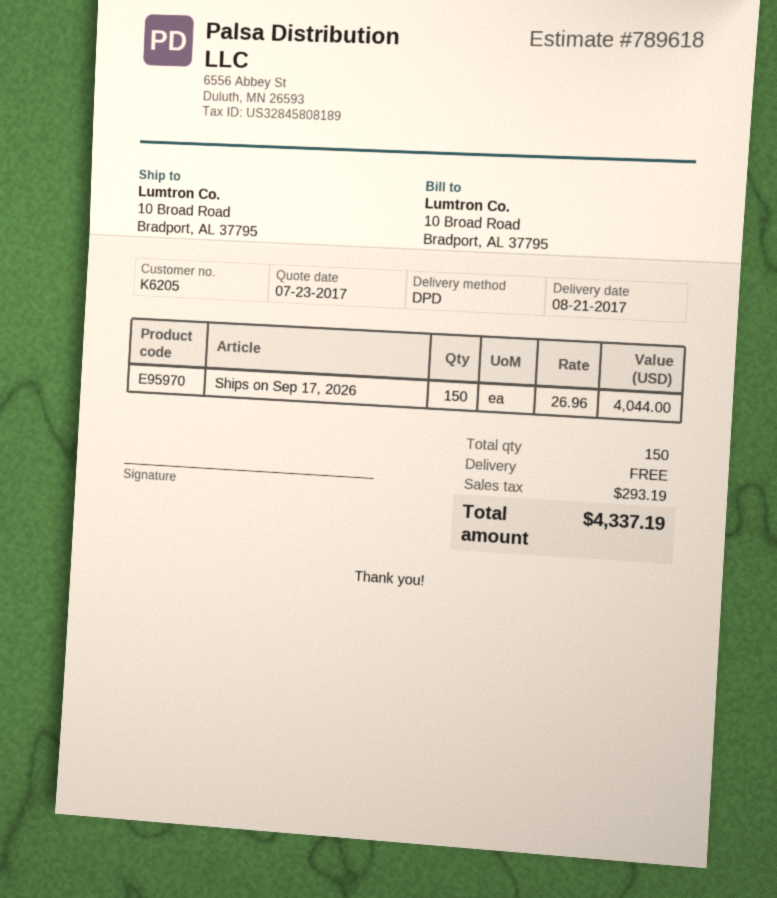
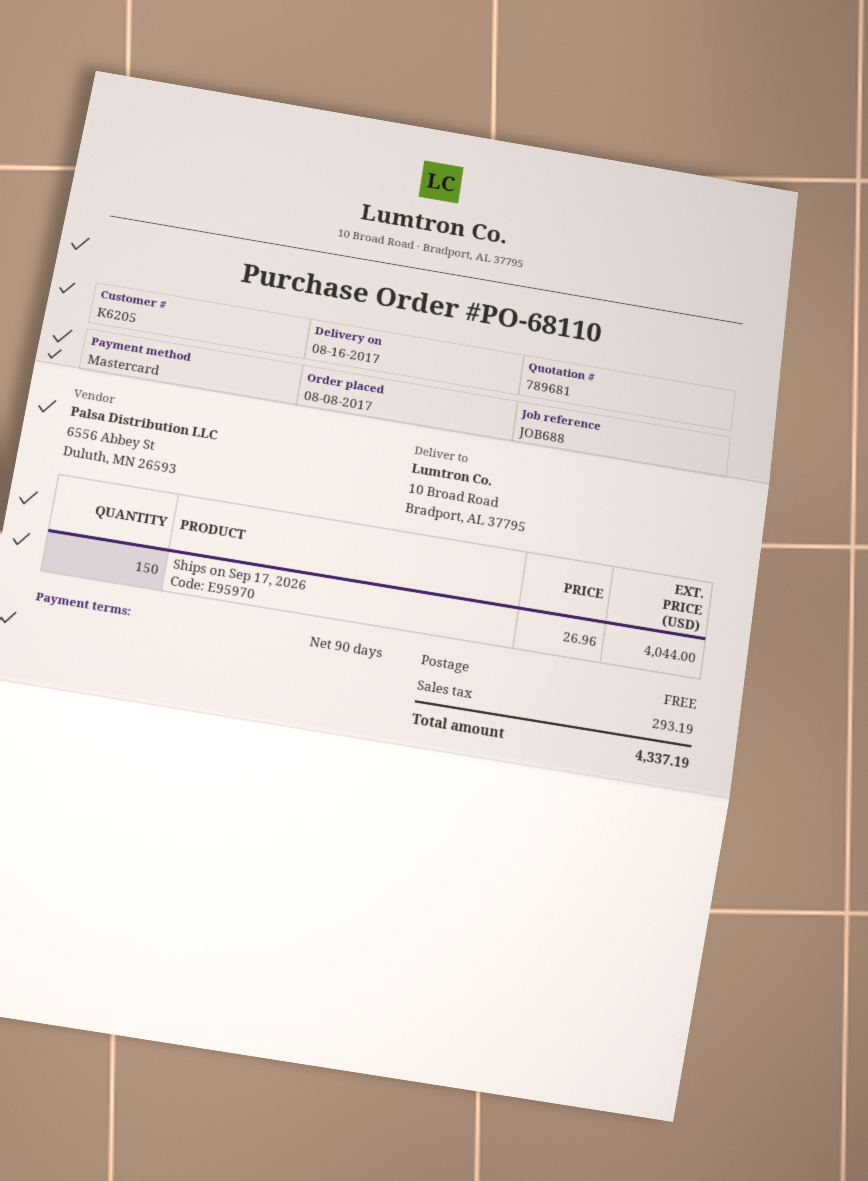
quote number: 789618 -> 789681
delivery date: 2017-08-21 -> 2017-08-16

